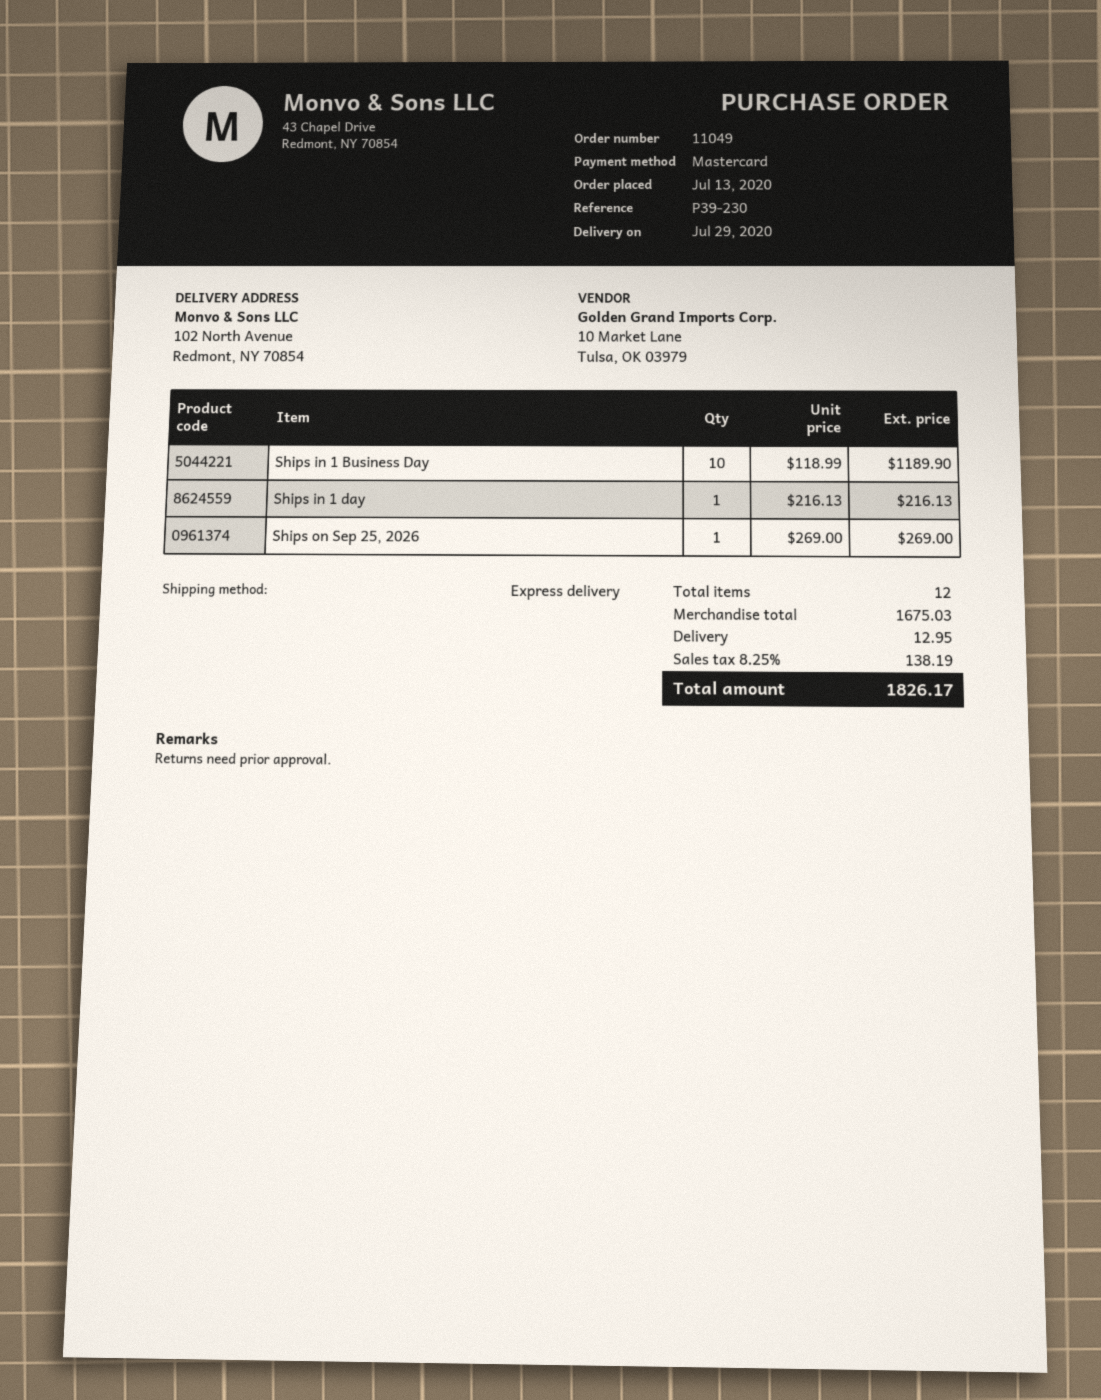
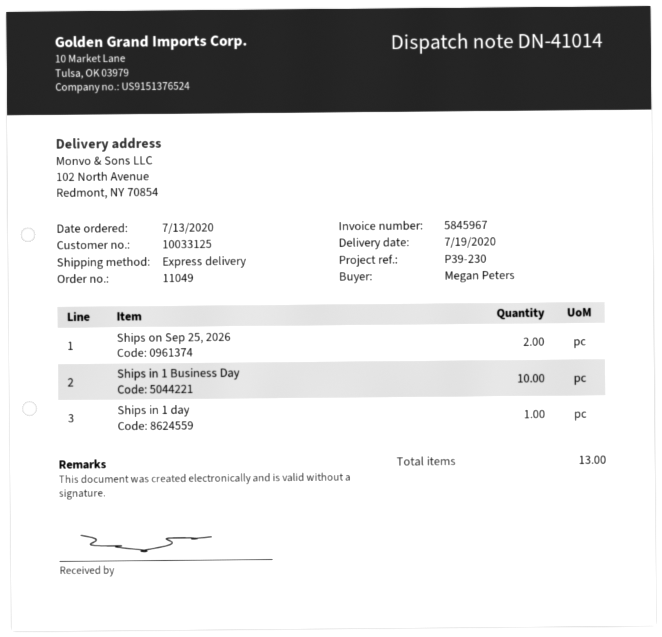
delivery date: 2020-07-29 -> 2020-07-19
Ships on Sep 25, 2026: 1 -> 2
total quantity: 12 -> 13

